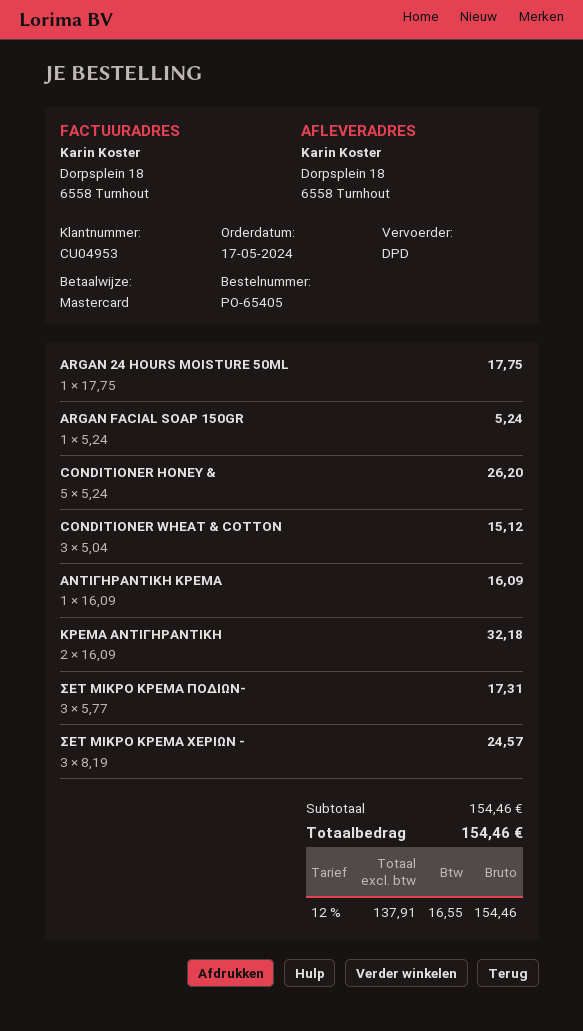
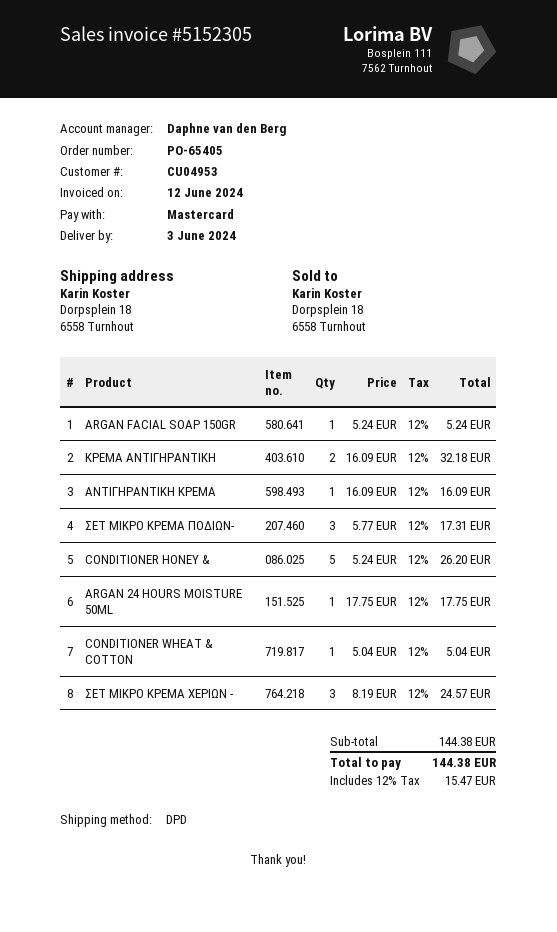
CONDITIONER WHEAT & COTTON: 3 x 5.04 = 15.12 -> 1 x 5.04 = 5.04
subtotal: 154.46 -> 144.38
tax: 12% = 16.55 -> 12% = 15.47
total: 154.46 -> 144.38

